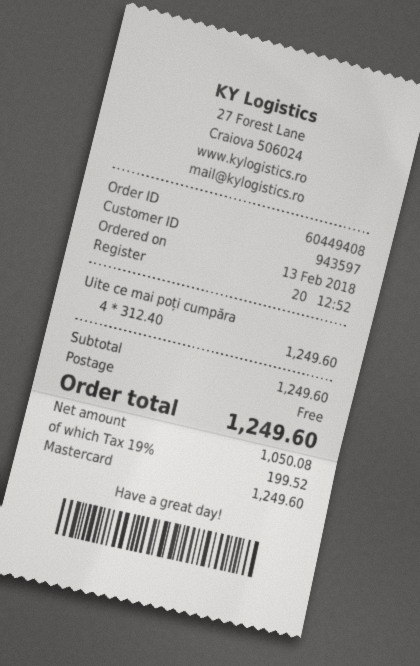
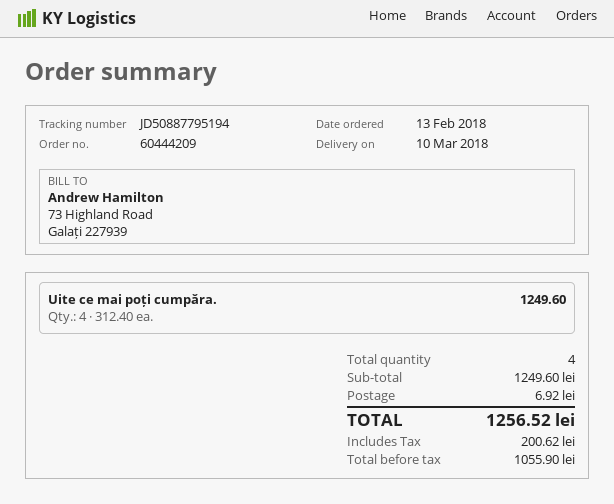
order number: 60449408 -> 60444209
shipping: 0.00 -> 6.92
net: 1050.08 -> 1055.90
tax: 199.52 -> 200.62
total: 1249.60 -> 1256.52

